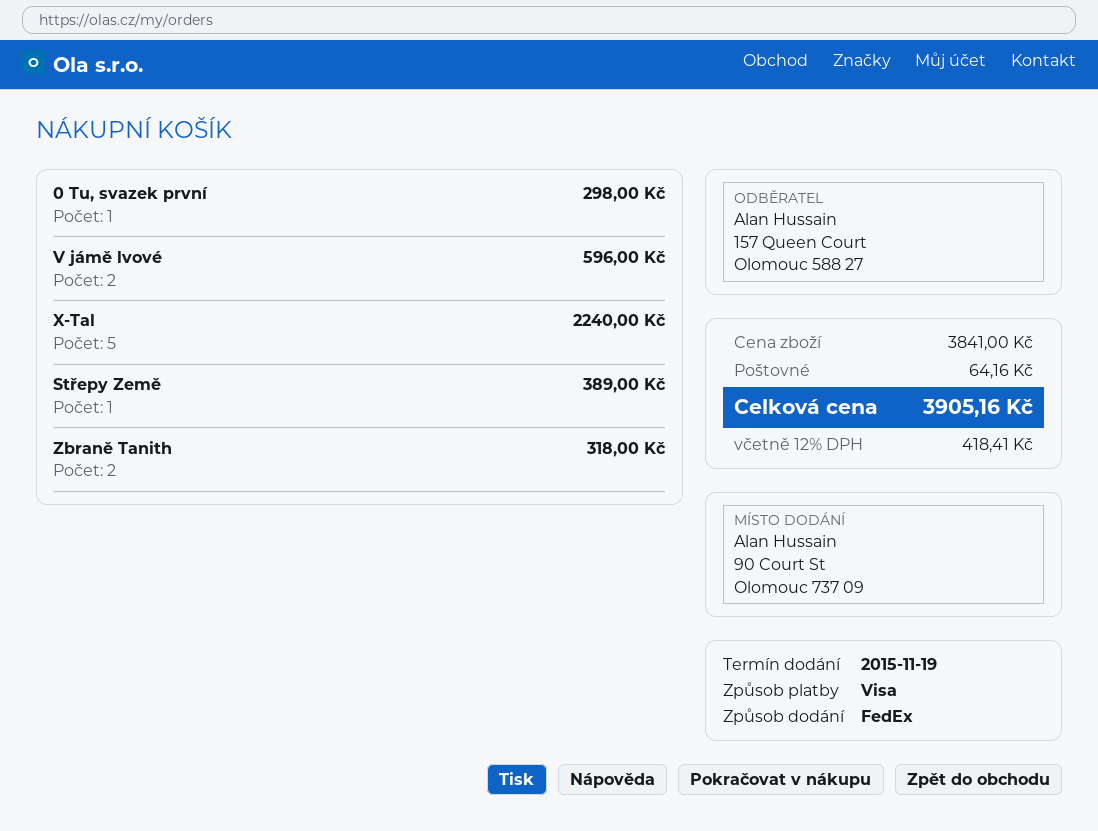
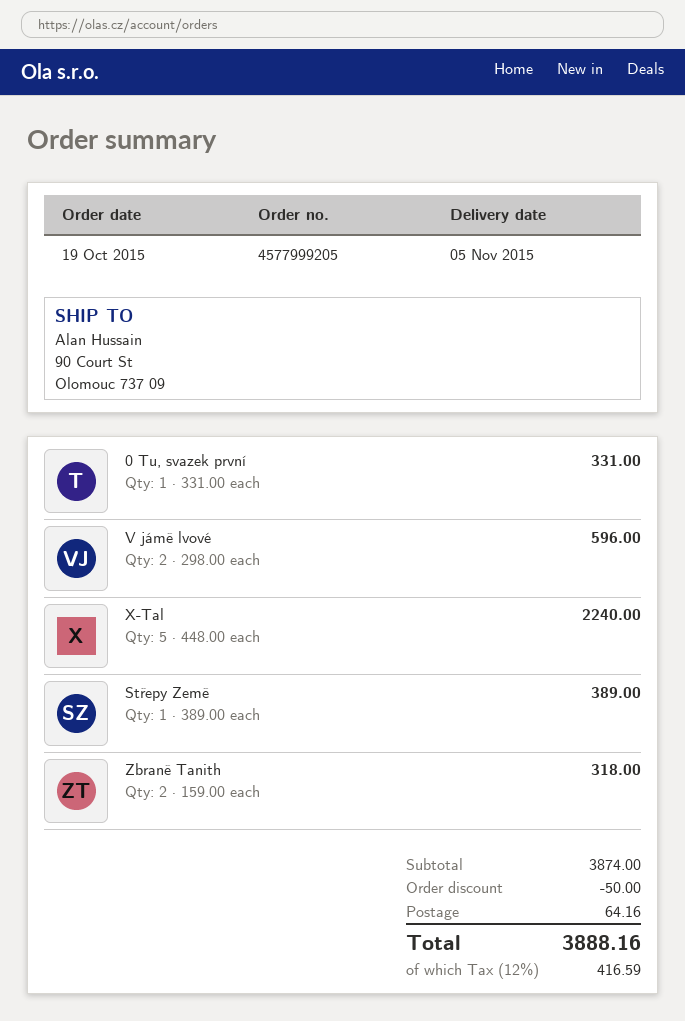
delivery date: 2015-11-19 -> 2015-11-05
0 Tu, svazek první: 1 for 298.00 -> 1 for 331.00
subtotal: 3841.00 -> 3874.00
discount: none -> 50.00
tax: 12% = 418.41 -> 12% = 416.59
total: 3905.16 -> 3888.16

